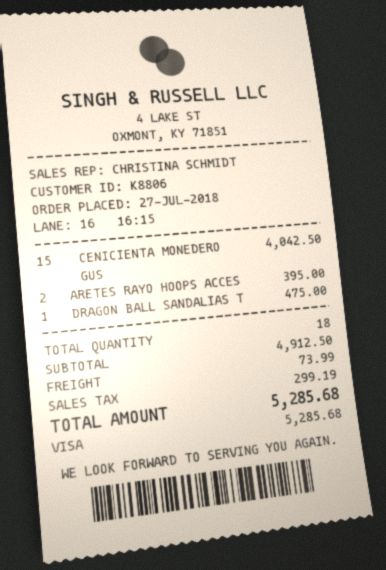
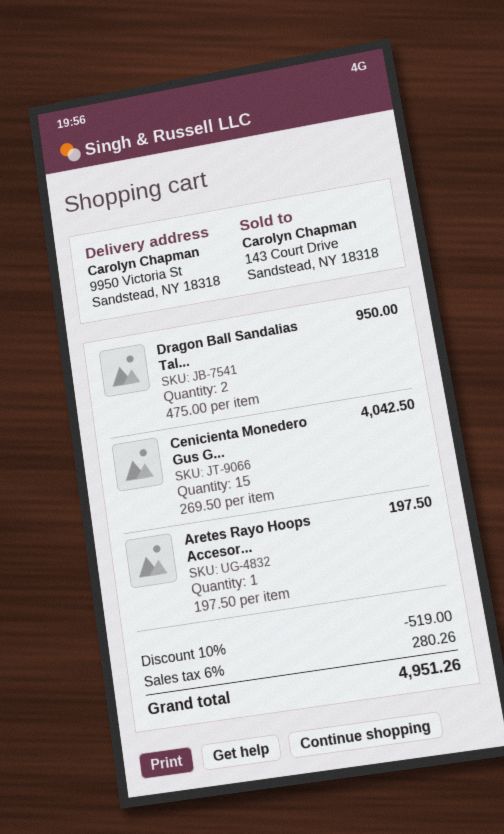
ARETES RAYO HOOPS ACCES: 2 for 395.00 -> 1 for 197.50
DRAGON BALL SANDALIAS T: 1 for 475.00 -> 2 for 950.00
discount: none -> 10% = 519.00
shipping: 73.99 -> none
tax: 299.19 -> 280.26
total: 5285.68 -> 4951.26

